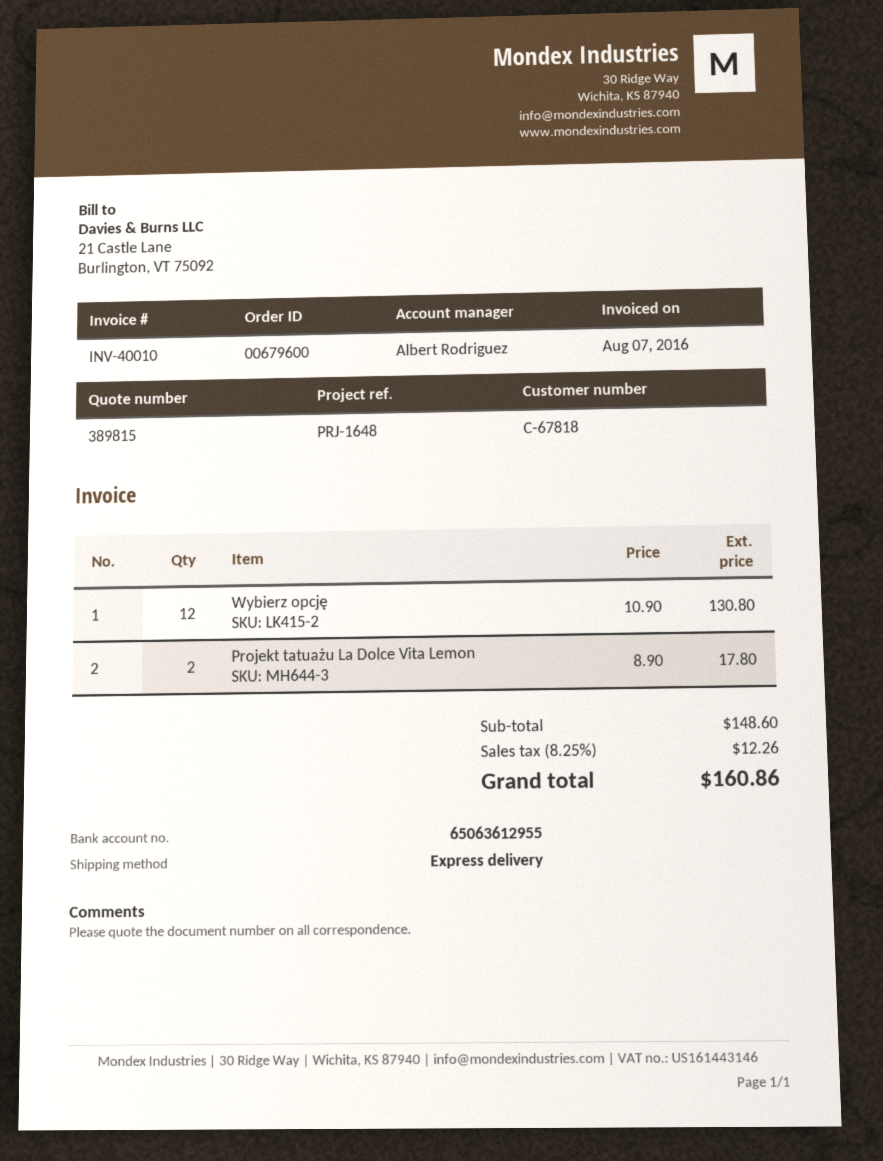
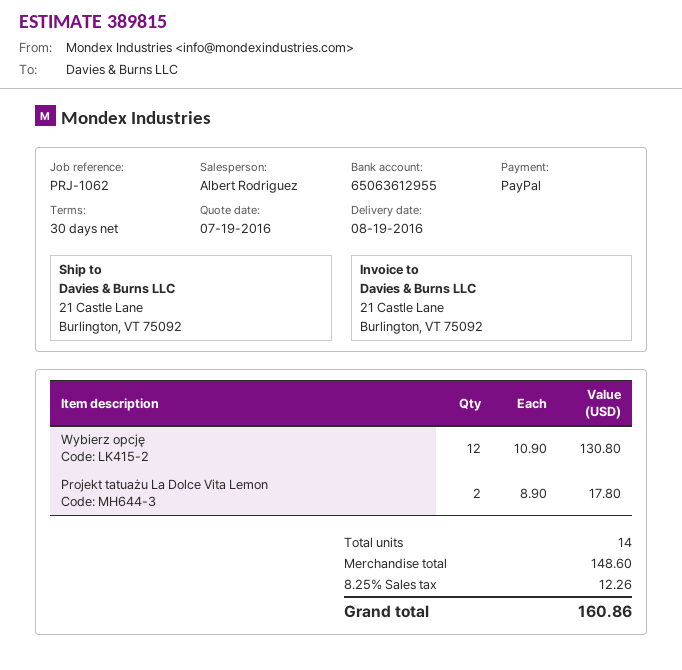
reference: PRJ-1648 -> PRJ-1062

